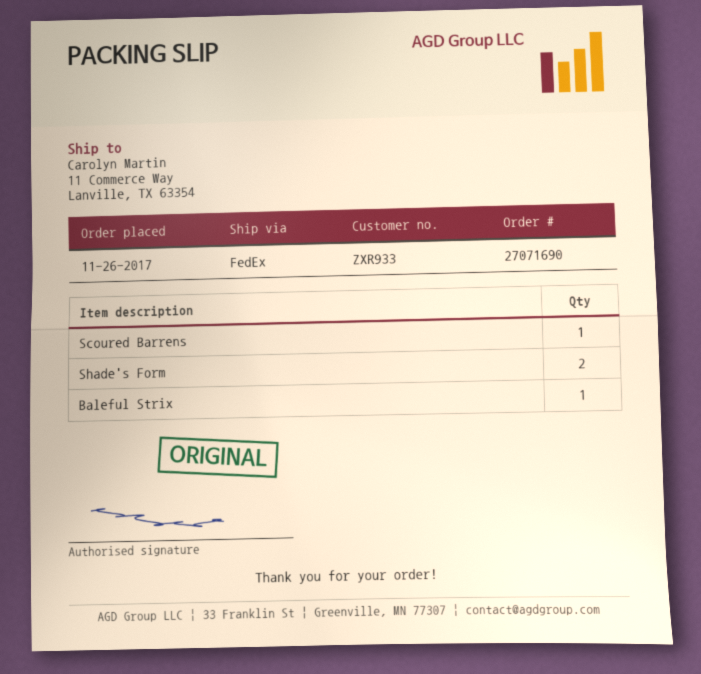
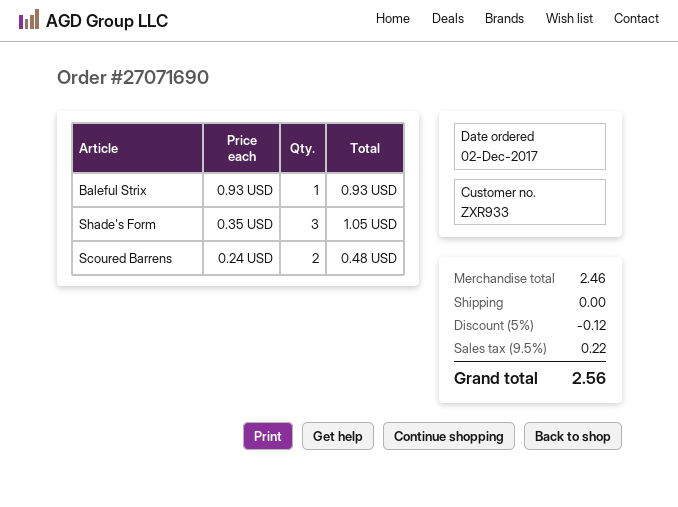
order date: 2017-11-26 -> 2017-12-02
Scoured Barrens: 1 -> 2
Shade's Form: 2 -> 3

